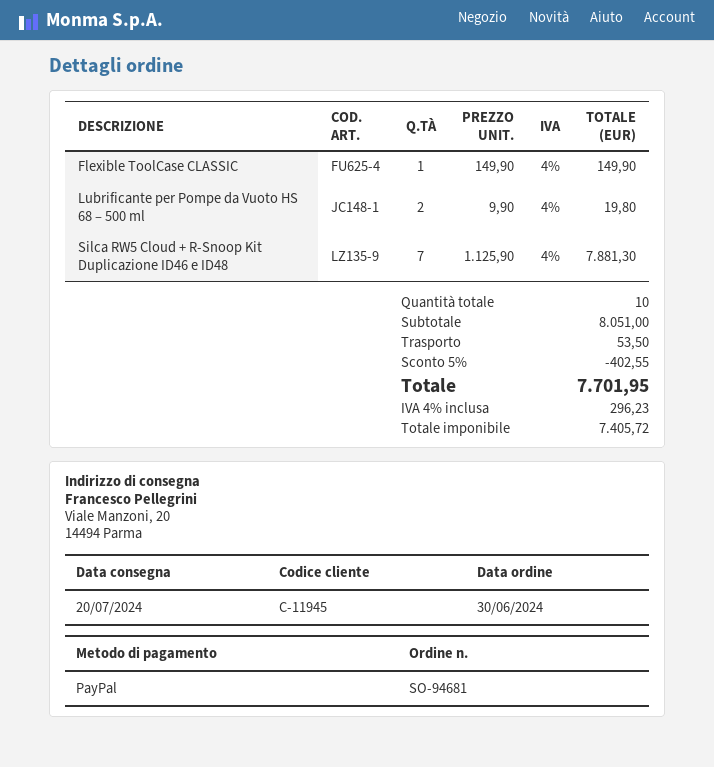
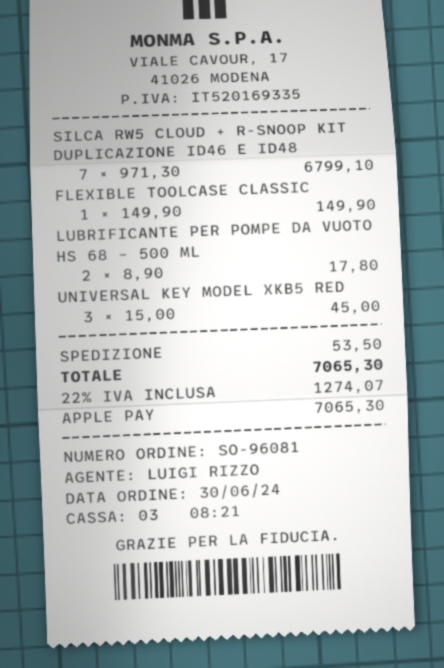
order number: SO-94681 -> SO-96081
payment method: PayPal -> Apple Pay
Lubrificante per Pompe da Vuoto HS 68 – 500 ml: 2 x 9.90 = 19.80 -> 2 x 8.90 = 17.80
Silca RW5 Cloud + R-Snoop Kit Duplicazione ID46 e ID48: 7 x 1125.90 = 7881.30 -> 7 x 971.30 = 6799.10
UNIVERSAL KEY MODEL XKB5 RED: none -> 3 x 15.00 = 45.00
discount: 5% = 402.55 -> none
tax: 4% = 296.23 -> 22% = 1274.07
total: 7701.95 -> 7065.30

